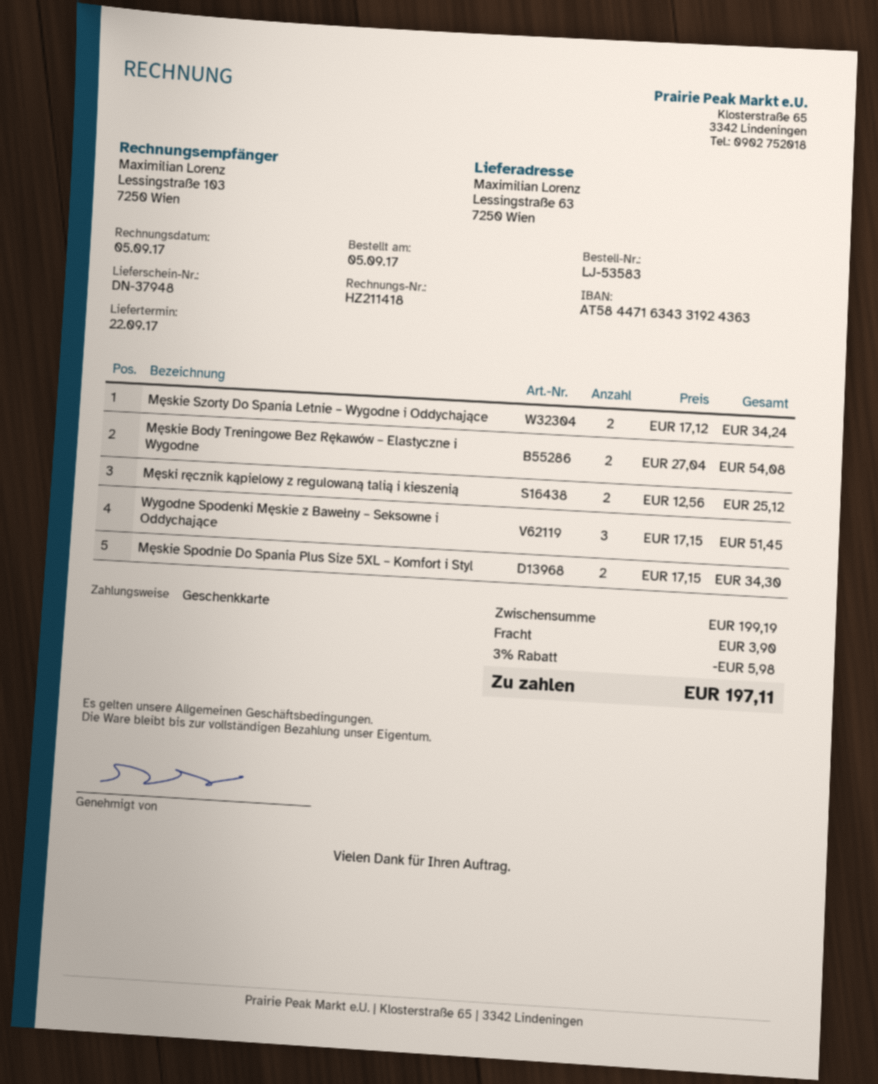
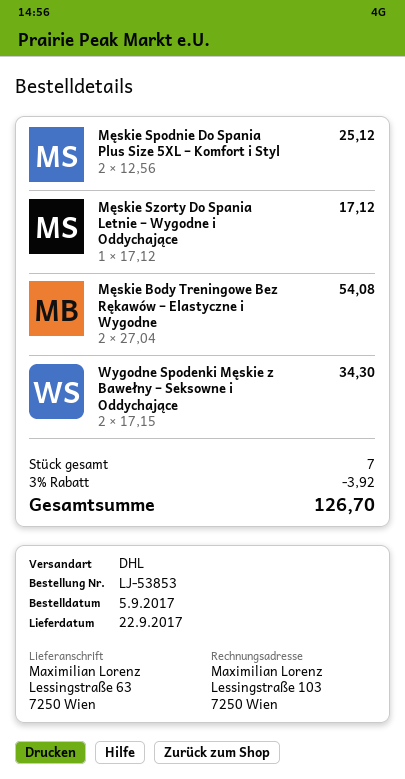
order number: LJ-53583 -> LJ-53853
Męskie Szorty Do Spania Letnie – Wygodne i Oddychające: 2 x 17.12 = 34.24 -> 1 x 17.12 = 17.12
Męski ręcznik kąpielowy z regulowaną talią i kieszenią: 2 x 12.56 = 25.12 -> none
Wygodne Spodenki Męskie z Bawełny – Seksowne i Oddychające: 3 x 17.15 = 51.45 -> 2 x 17.15 = 34.30
Męskie Spodnie Do Spania Plus Size 5XL – Komfort i Styl: 2 x 17.15 = 34.30 -> 2 x 12.56 = 25.12
discount: 3% = 5.98 -> 3% = 3.92
shipping: 3.90 -> none
total: 197.11 -> 126.70

